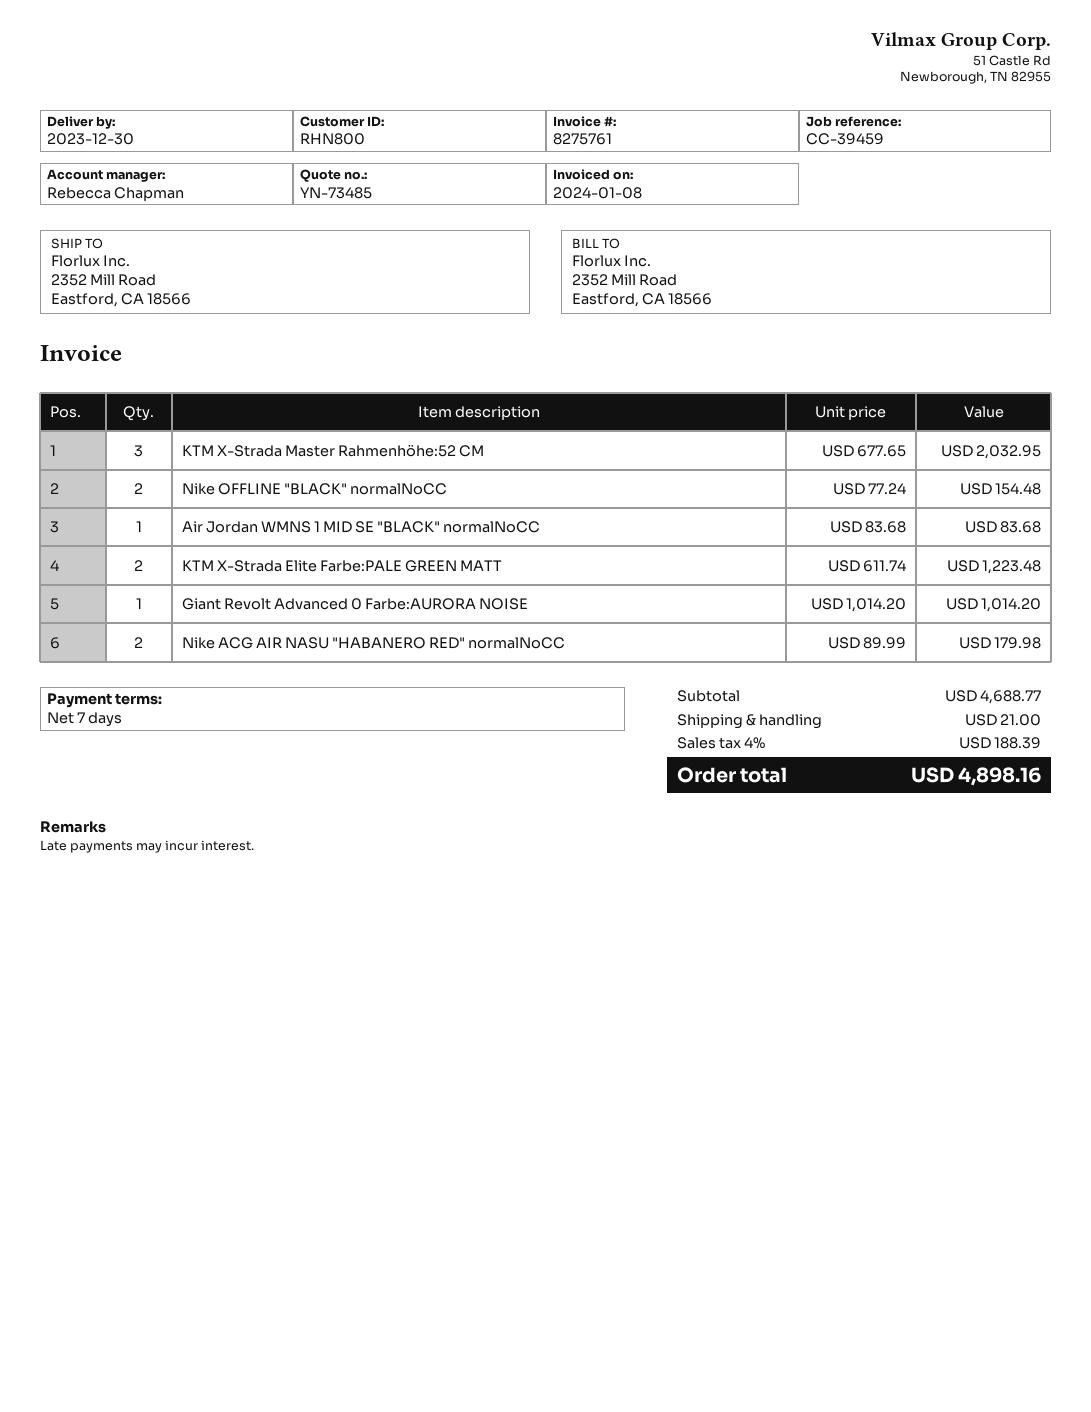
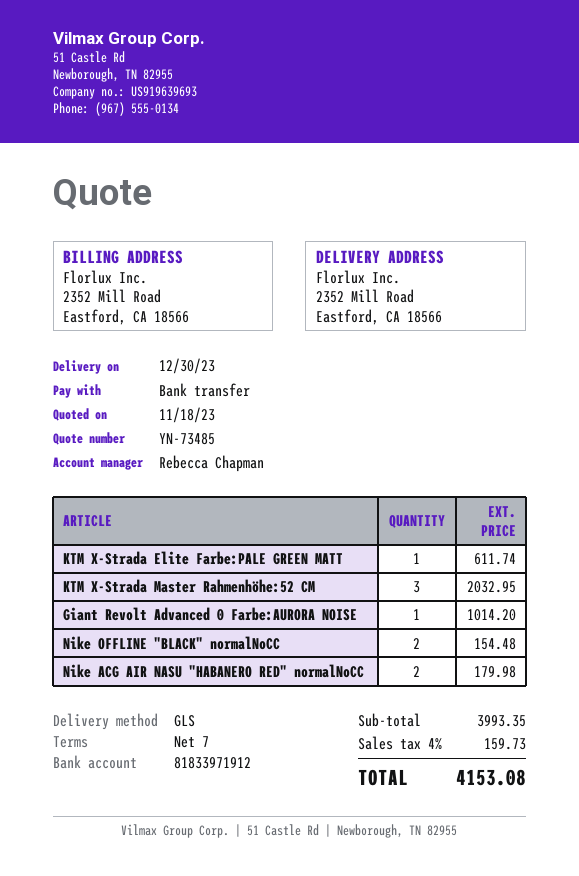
Air Jordan WMNS 1 MID SE "BLACK" normalNoCC: 1 for 83.68 -> none
KTM X-Strada Elite Farbe:PALE GREEN MATT: 2 for 1223.48 -> 1 for 611.74
subtotal: 4688.77 -> 3993.35
shipping: 21.00 -> none
tax: 4% = 188.39 -> 4% = 159.73
total: 4898.16 -> 4153.08

